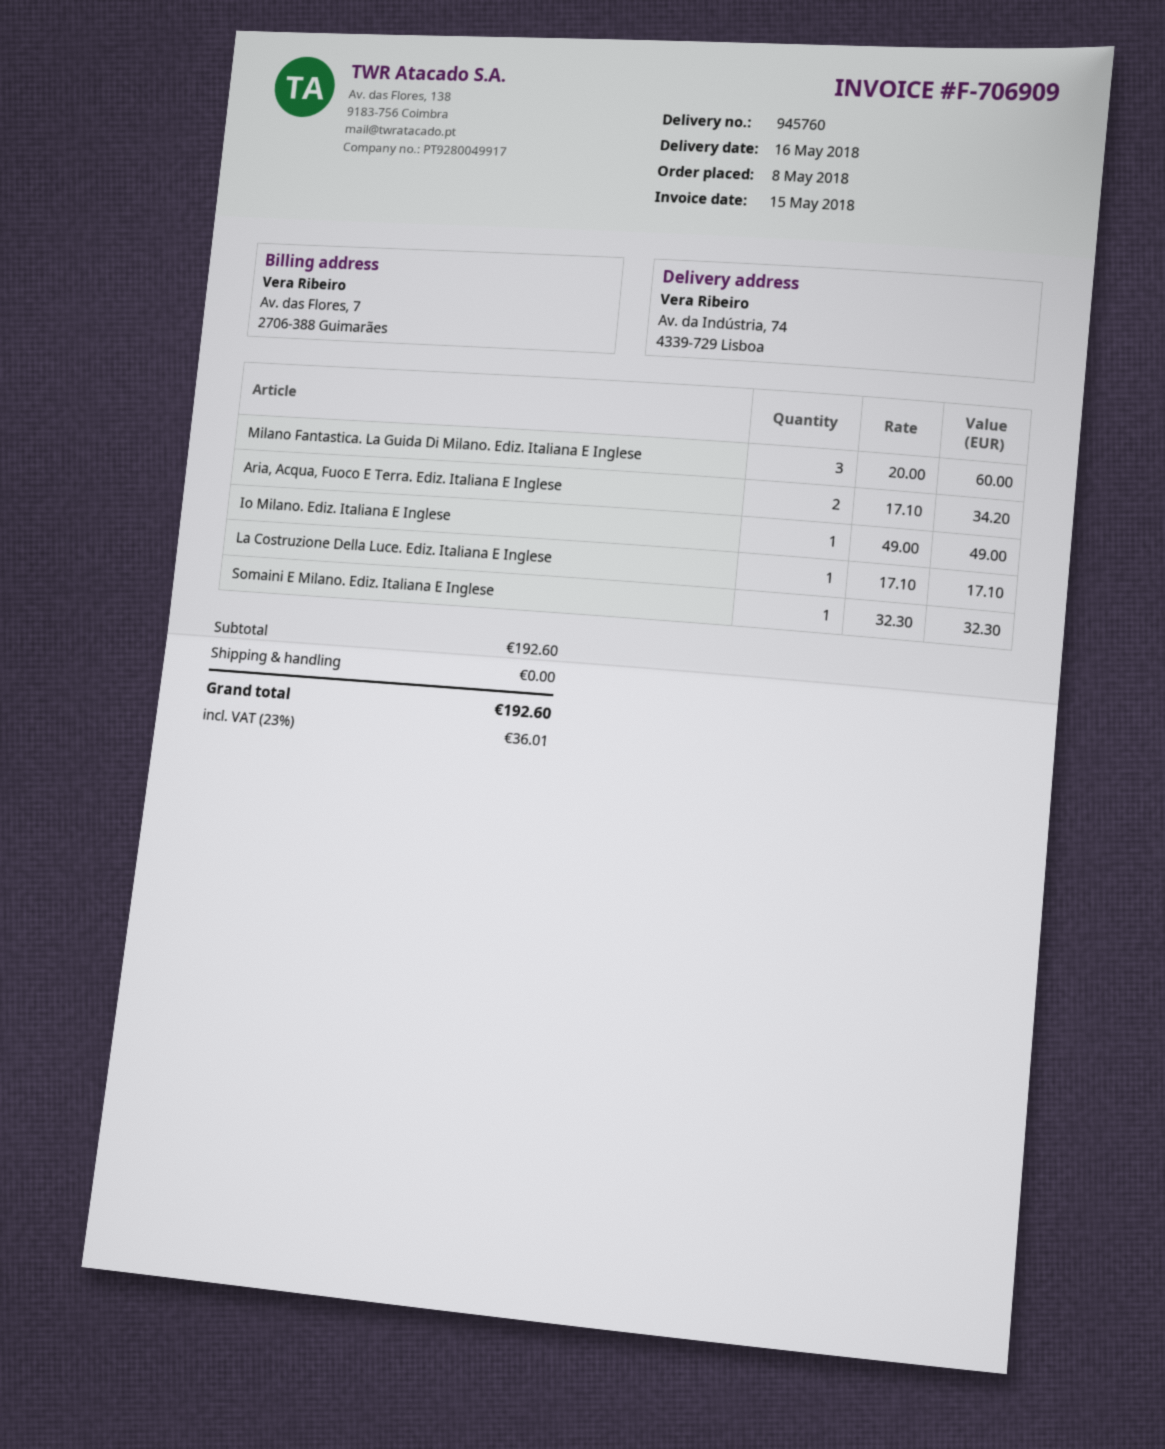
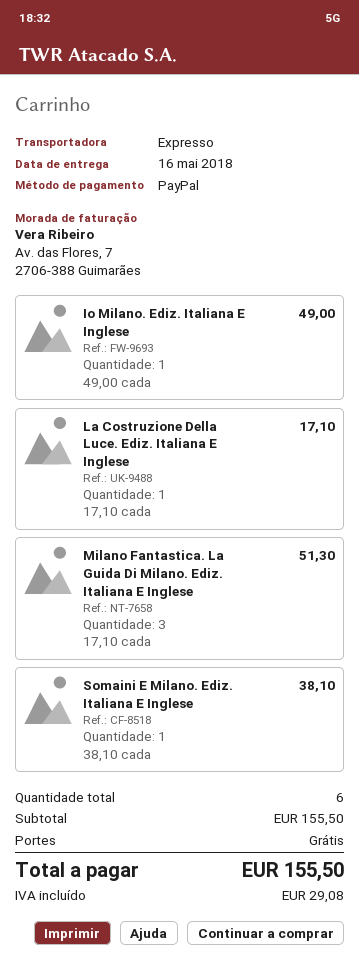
Milano Fantastica. La Guida Di Milano. Ediz. Italiana E Inglese: 3 x 20.00 = 60.00 -> 3 x 17.10 = 51.30
Aria, Acqua, Fuoco E Terra. Ediz. Italiana E Inglese: 2 x 17.10 = 34.20 -> none
Somaini E Milano. Ediz. Italiana E Inglese: 1 x 32.30 = 32.30 -> 1 x 38.10 = 38.10
subtotal: 192.60 -> 155.50
tax: 36.01 -> 29.08
total: 192.60 -> 155.50

